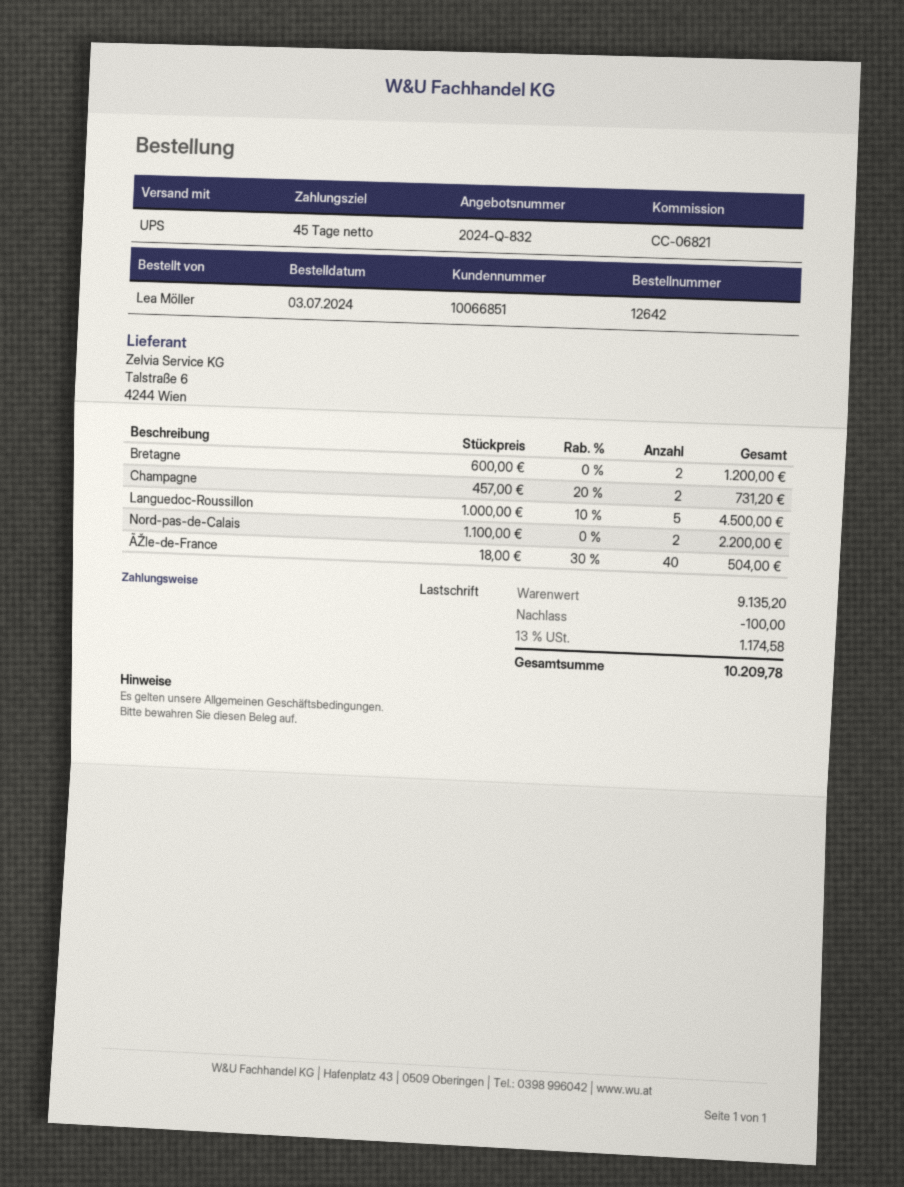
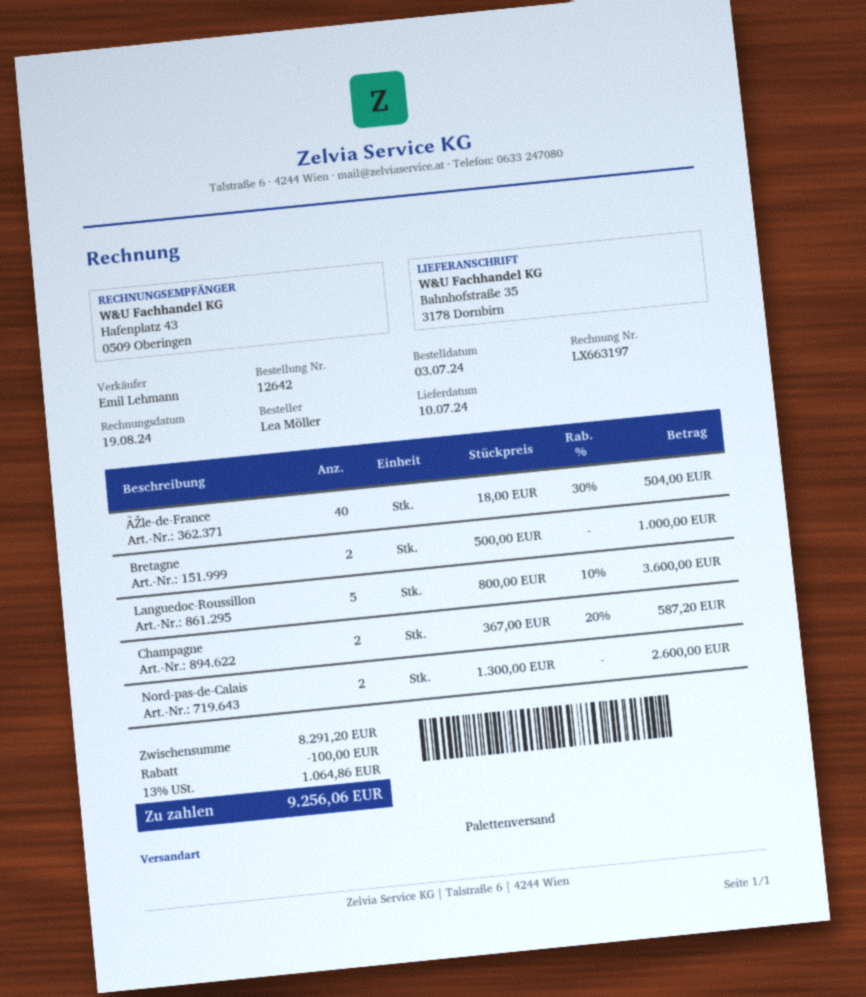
shipping method: UPS -> pallet freight
Bretagne: 2 x 600.00 = 1200.00 -> 2 x 500.00 = 1000.00
Champagne: 2 x 457.00 - 20% = 731.20 -> 2 x 367.00 - 20% = 587.20
Languedoc-Roussillon: 5 x 1000.00 - 10% = 4500.00 -> 5 x 800.00 - 10% = 3600.00
Nord-pas-de-Calais: 2 x 1100.00 = 2200.00 -> 2 x 1300.00 = 2600.00
subtotal: 9135.20 -> 8291.20
tax: 13% = 1174.58 -> 13% = 1064.86
total: 10209.78 -> 9256.06

